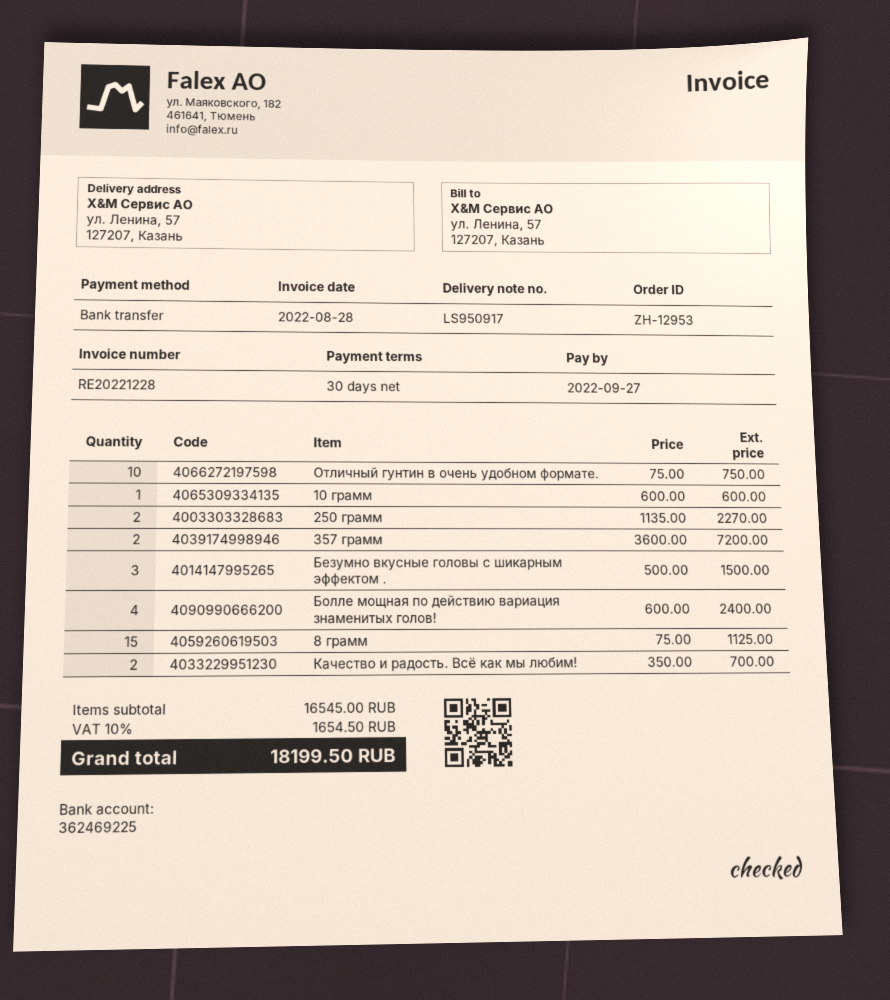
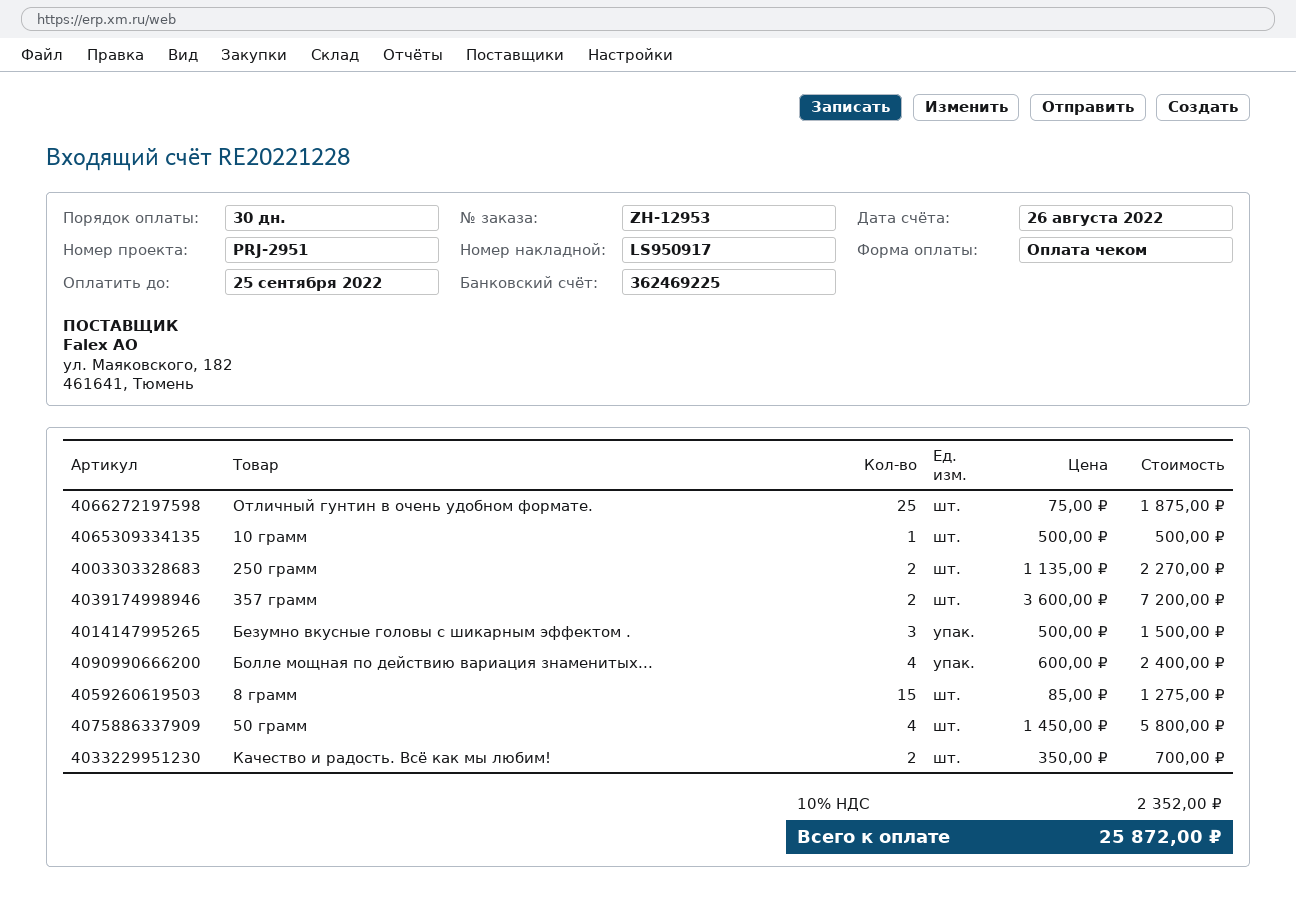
invoice date: 2022-08-28 -> 2022-08-26
due date: 2022-09-27 -> 2022-09-25
payment method: bank transfer -> cheque
Отличный гунтин в очень удобном формате.: 10 x 75.00 = 750.00 -> 25 x 75.00 = 1875.00
10 грамм: 1 x 600.00 = 600.00 -> 1 x 500.00 = 500.00
8 грамм: 15 x 75.00 = 1125.00 -> 15 x 85.00 = 1275.00
50 грамм: none -> 4 x 1450.00 = 5800.00
tax: 10% = 1654.50 -> 10% = 2352.00
total: 18199.50 -> 25872.00

